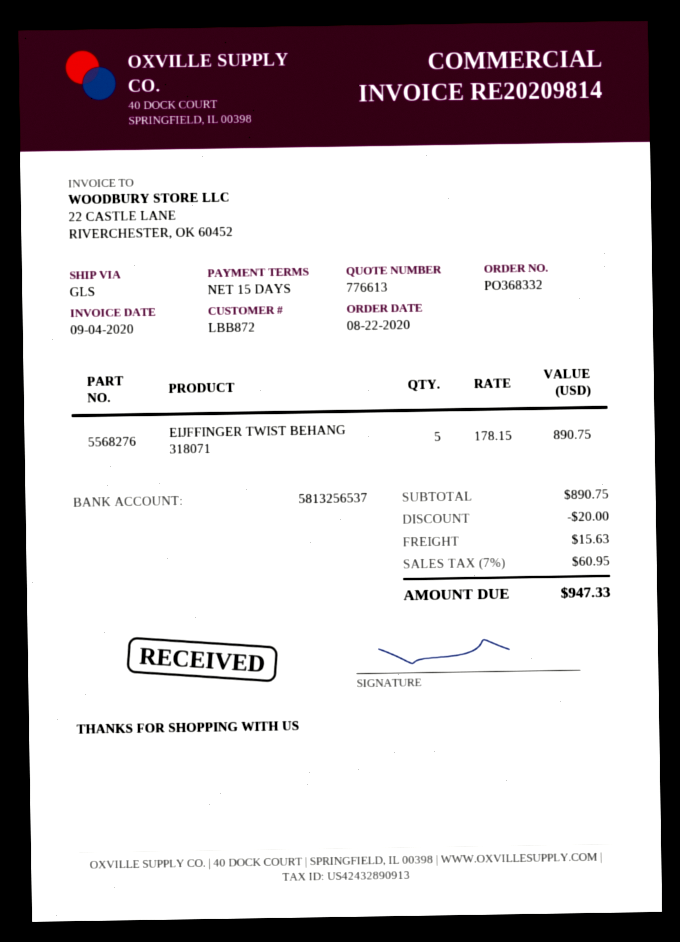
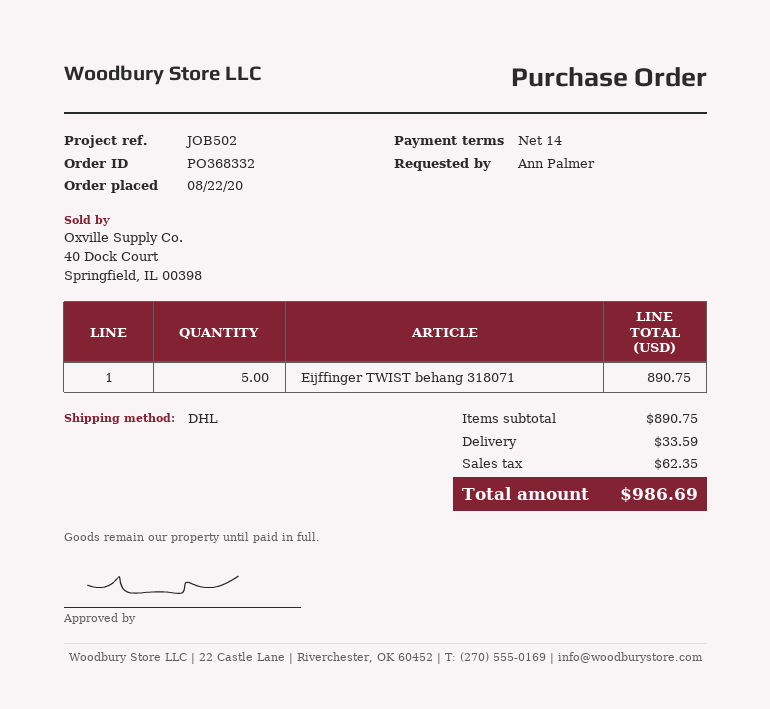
payment terms: 15 days -> 14 days
shipping method: GLS -> DHL
discount: 20.00 -> none
shipping: 15.63 -> 33.59
tax: 60.95 -> 62.35
total: 947.33 -> 986.69

